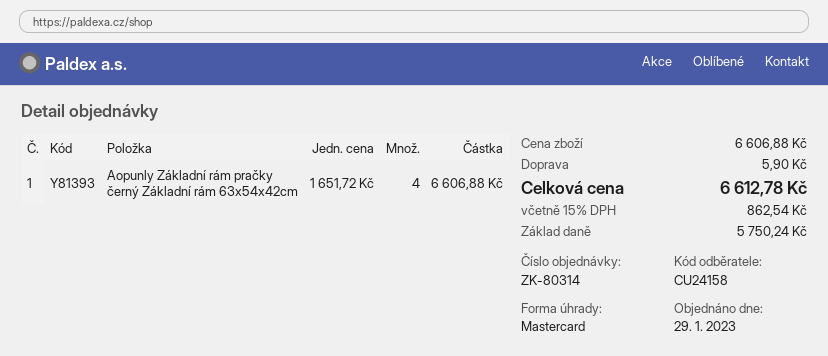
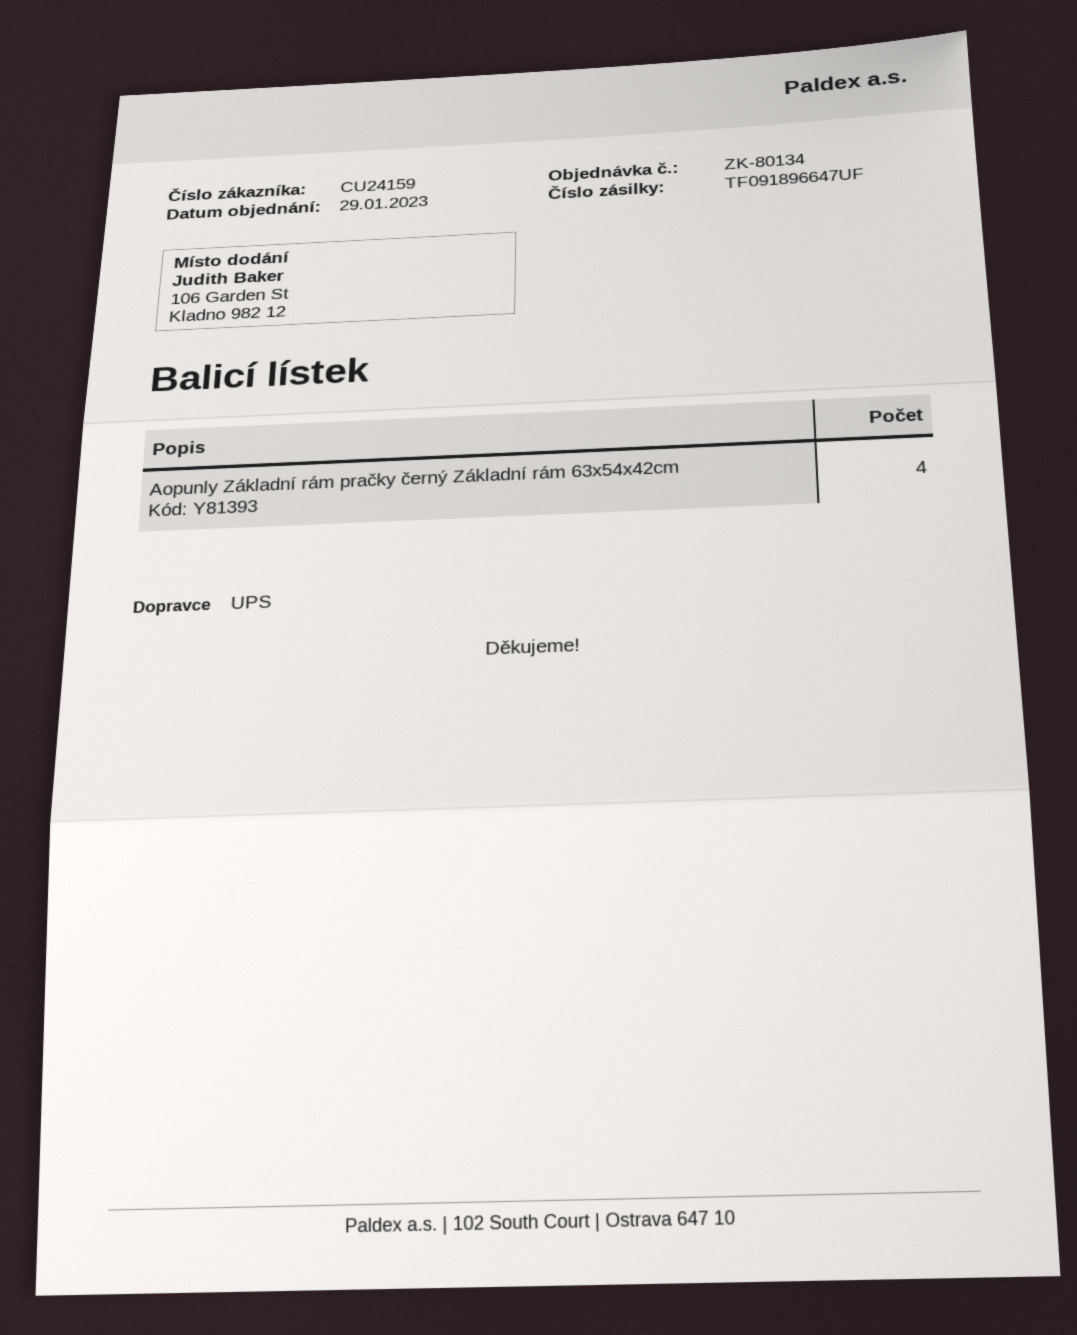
order number: ZK-80314 -> ZK-80134
customer number: CU24158 -> CU24159

